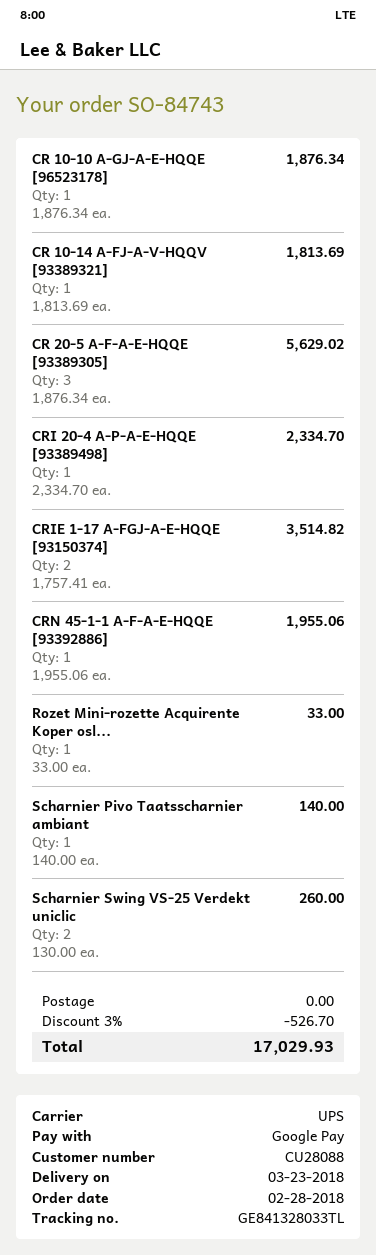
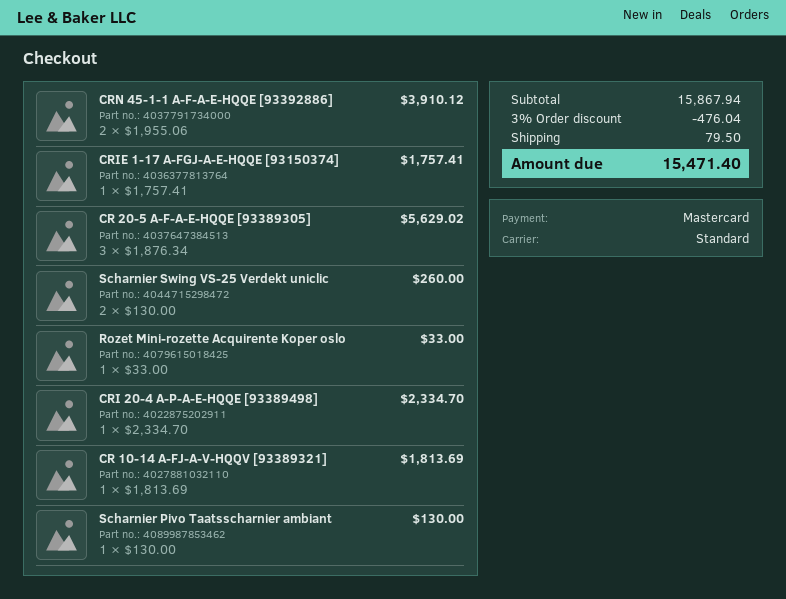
payment method: Google Pay -> Mastercard
shipping method: UPS -> standard
CR 10-10 A-GJ-A-E-HQQE [96523178]: 1 x 1876.34 = 1876.34 -> none
CRIE 1-17 A-FGJ-A-E-HQQE [93150374]: 2 x 1757.41 = 3514.82 -> 1 x 1757.41 = 1757.41
CRN 45-1-1 A-F-A-E-HQQE [93392886]: 1 x 1955.06 = 1955.06 -> 2 x 1955.06 = 3910.12
Scharnier Pivo Taatsscharnier ambiant: 1 x 140.00 = 140.00 -> 1 x 130.00 = 130.00
discount: 3% = 526.70 -> 3% = 476.04
shipping: 0.00 -> 79.50
total: 17029.93 -> 15471.40

